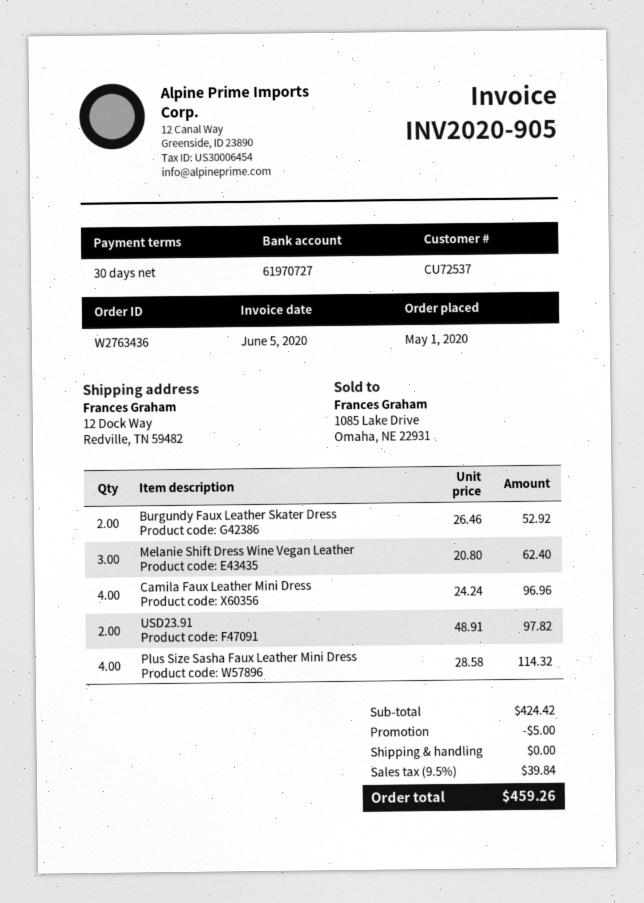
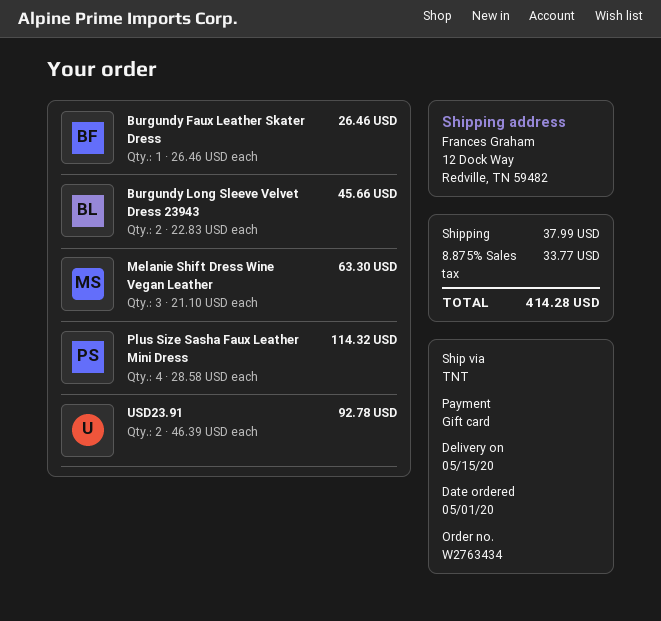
order number: W2763436 -> W2763434
Burgundy Faux Leather Skater Dress: 2 x 26.46 = 52.92 -> 1 x 26.46 = 26.46
Melanie Shift Dress Wine Vegan Leather: 3 x 20.80 = 62.40 -> 3 x 21.10 = 63.30
Camila Faux Leather Mini Dress: 4 x 24.24 = 96.96 -> none
USD23.91: 2 x 48.91 = 97.82 -> 2 x 46.39 = 92.78
Burgundy Long Sleeve Velvet Dress 23943: none -> 2 x 22.83 = 45.66
discount: 5.00 -> none
shipping: 0.00 -> 37.99
tax: 9.5% = 39.84 -> 8.875% = 33.77
total: 459.26 -> 414.28

